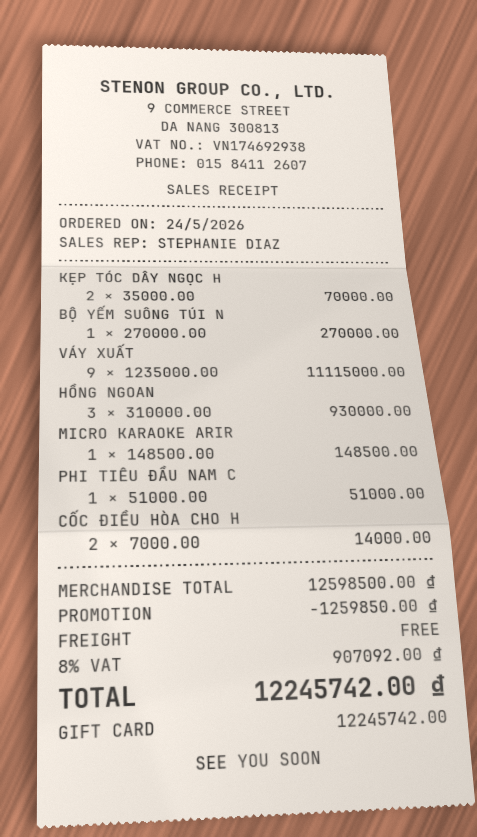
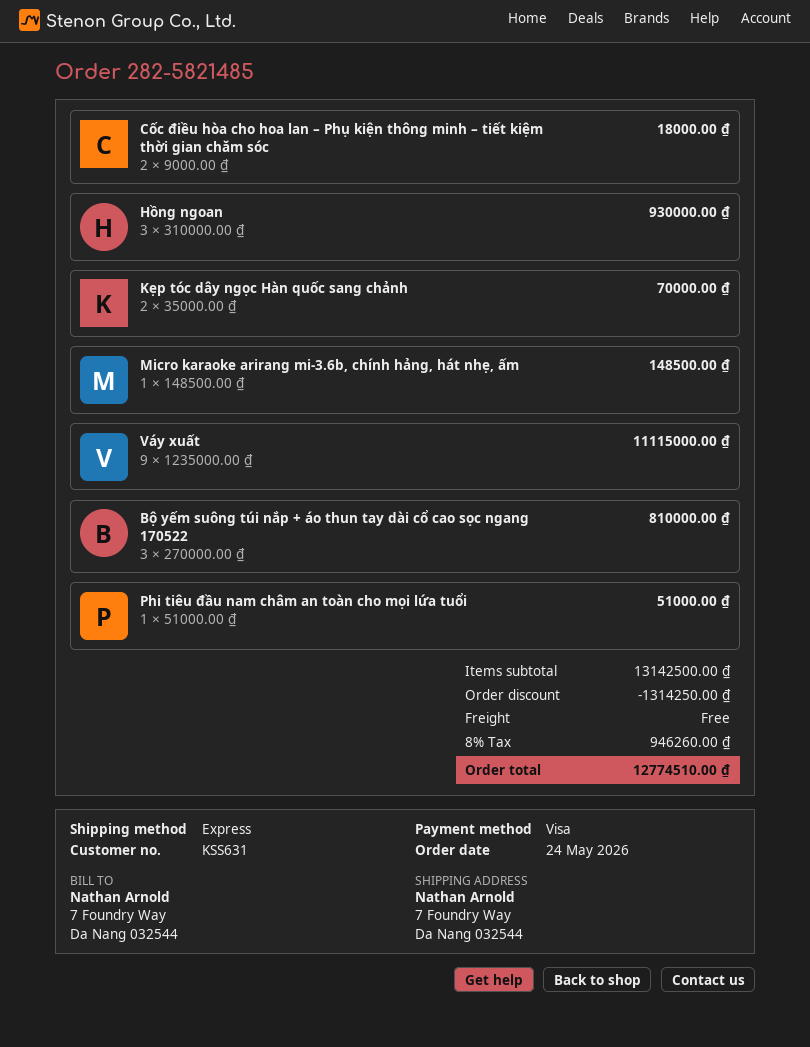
payment method: gift card -> Visa
BỘ YẾM SUÔNG TÚI N: 1 x 270000.00 = 270000.00 -> 3 x 270000.00 = 810000.00
CỐC ĐIỀU HÒA CHO H: 2 x 7000.00 = 14000.00 -> 2 x 9000.00 = 18000.00
subtotal: 12598500.00 -> 13142500.00
discount: 1259850.00 -> 1314250.00
tax: 8% = 907092.00 -> 8% = 946260.00
total: 12245742.00 -> 12774510.00

